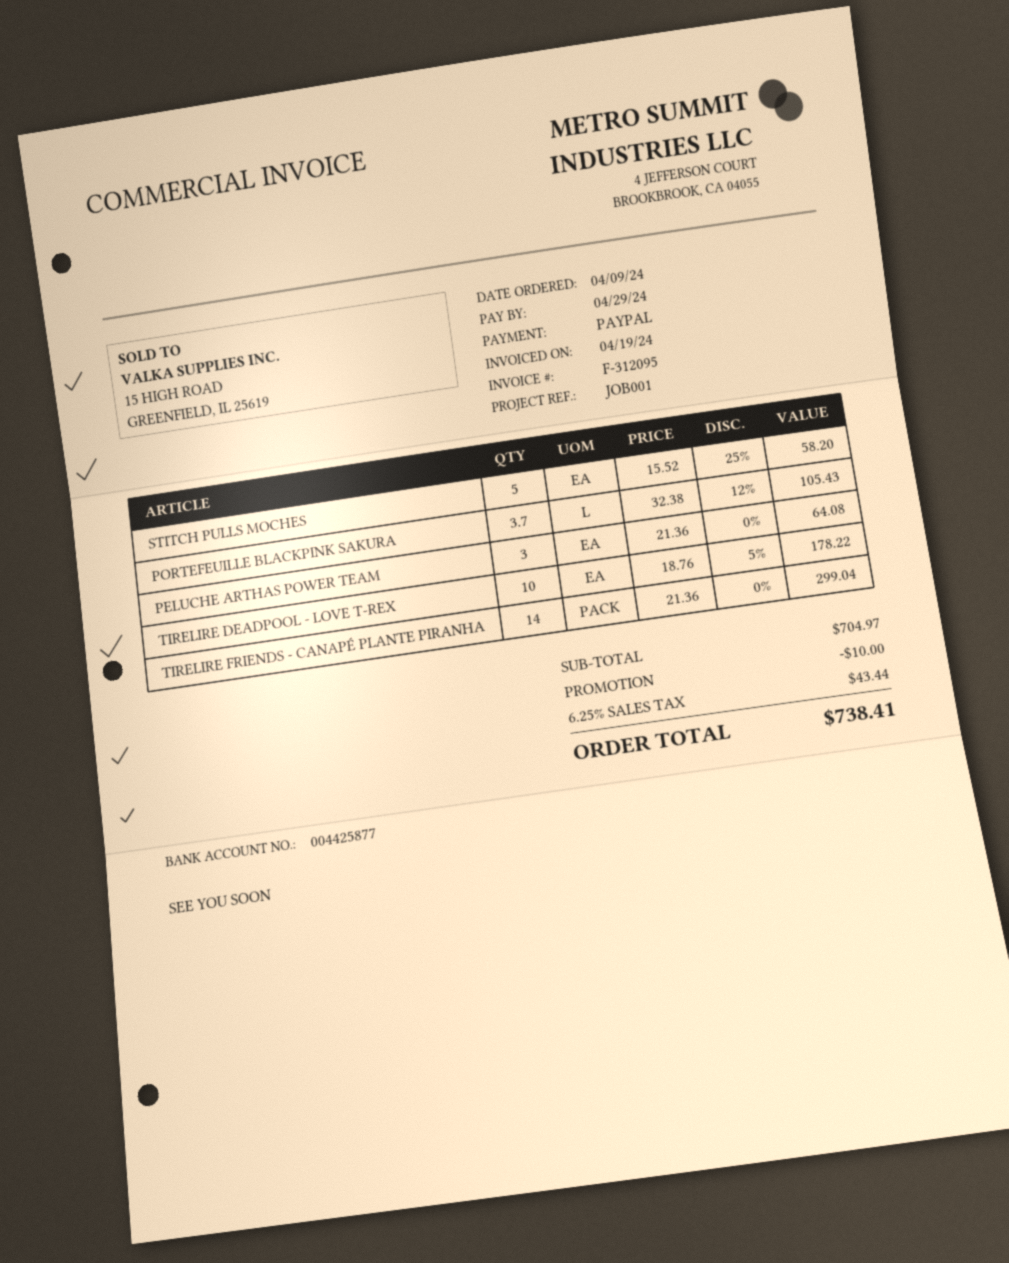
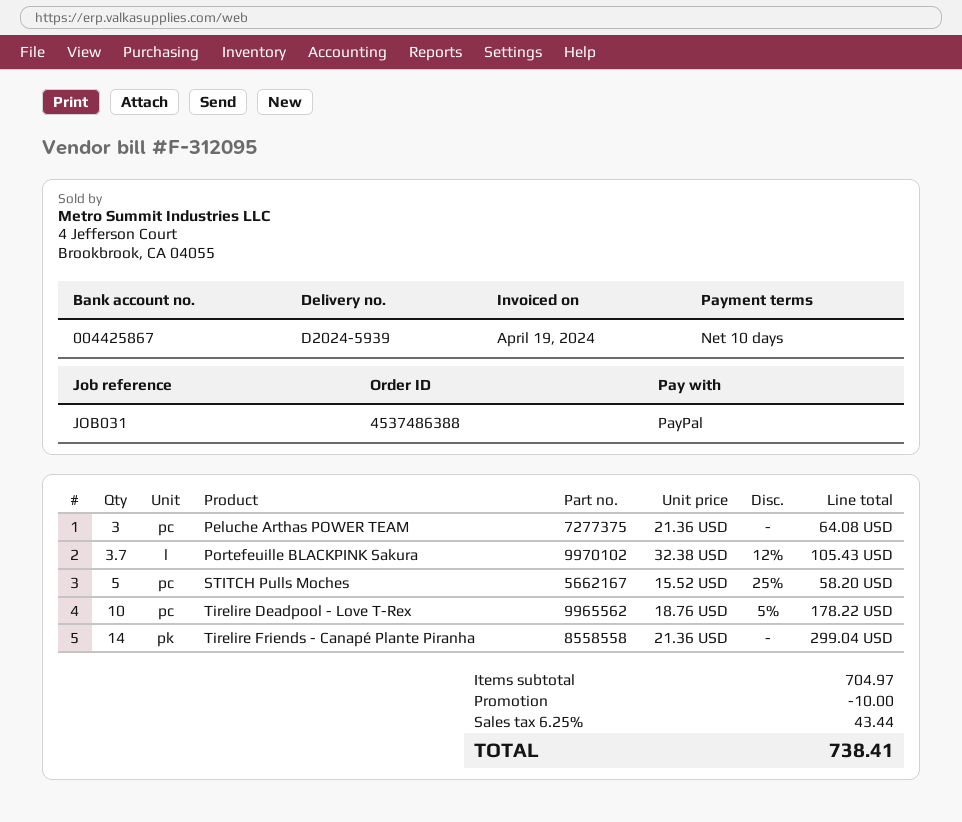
reference: JOB001 -> JOB031
bank account: 004425877 -> 004425867

